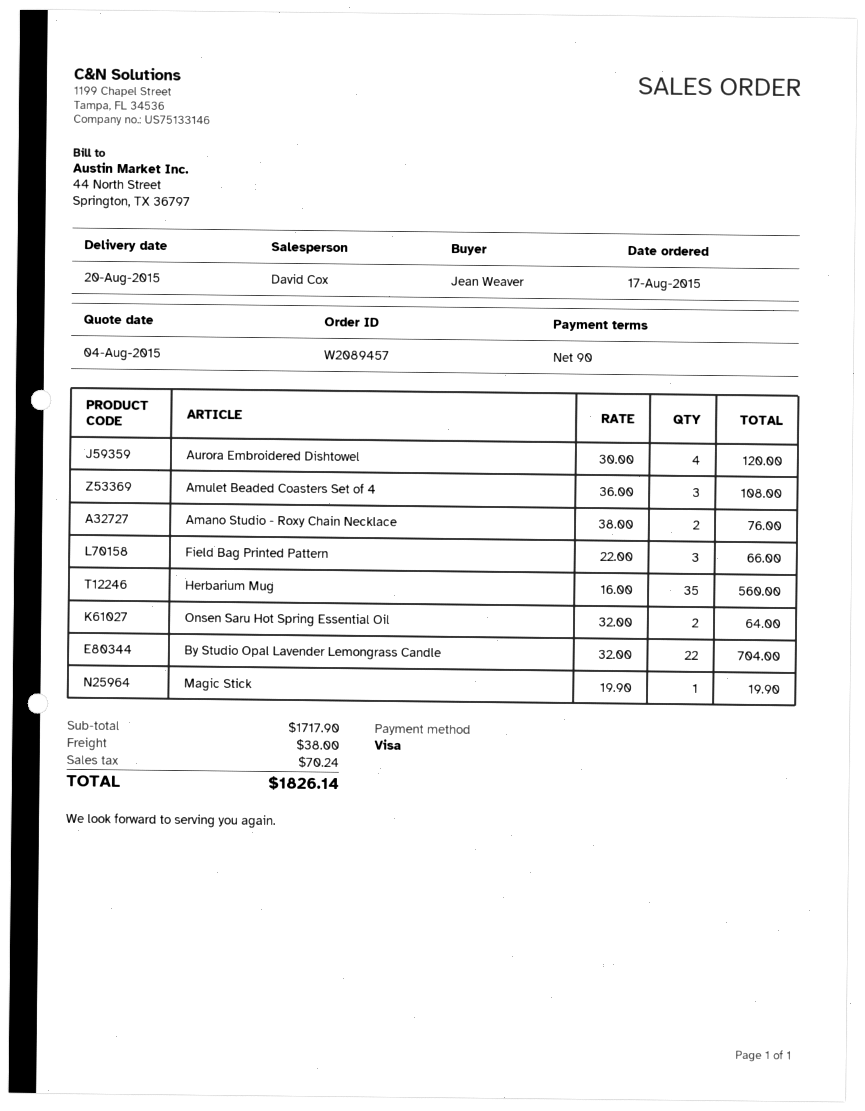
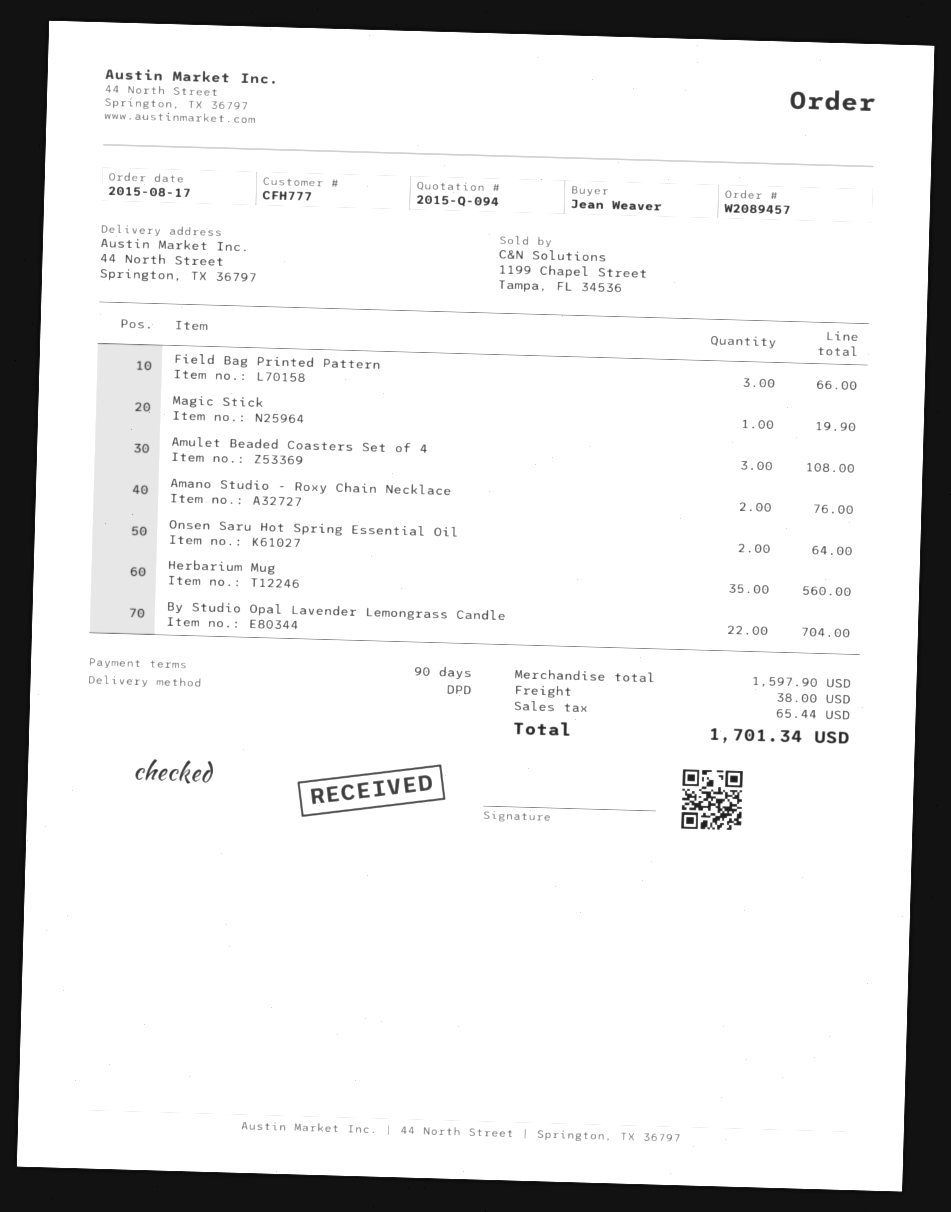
Aurora Embroidered Dishtowel: 4 for 120.00 -> none
subtotal: 1717.90 -> 1597.90
tax: 70.24 -> 65.44
total: 1826.14 -> 1701.34

